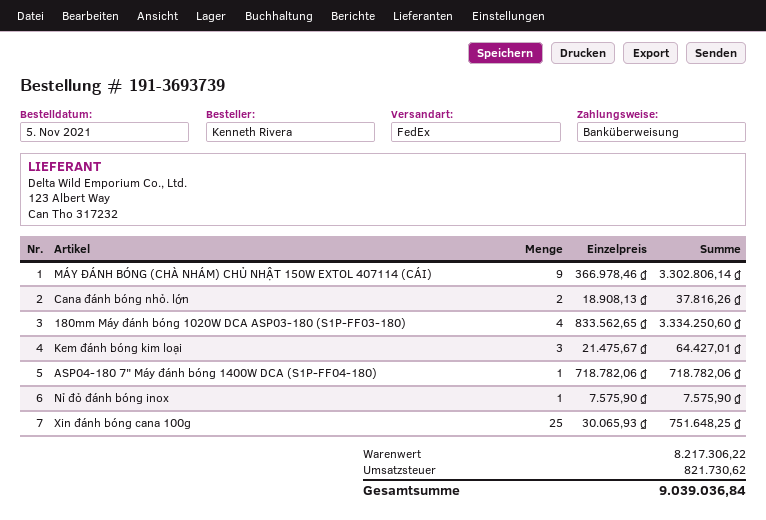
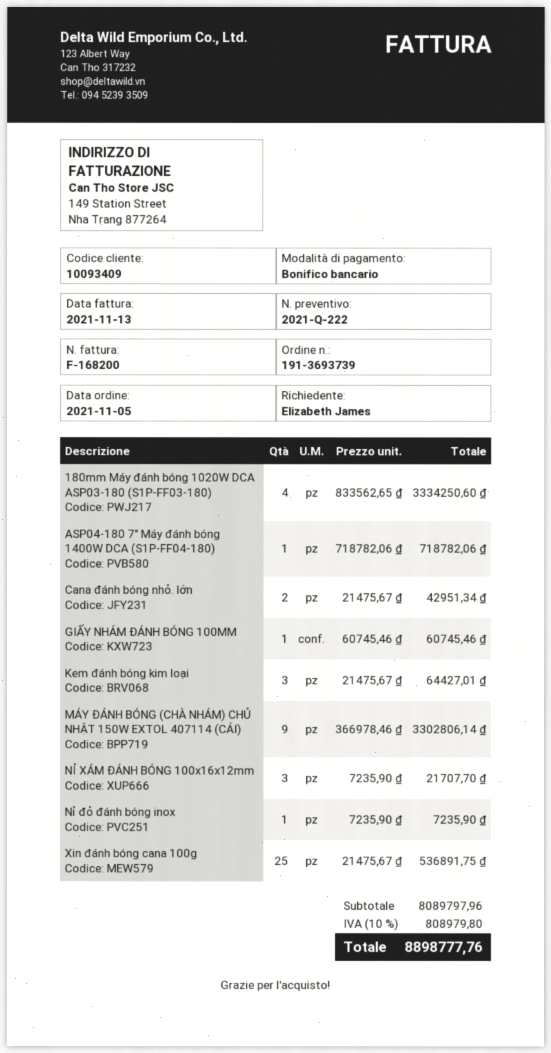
ordered by: Kenneth Rivera -> Elizabeth James
Cana đánh bóng nhỏ. lớn: 2 x 18908.13 = 37816.26 -> 2 x 21475.67 = 42951.34
Nỉ đỏ đánh bóng inox: 1 x 7575.90 = 7575.90 -> 1 x 7235.90 = 7235.90
Xin đánh bóng cana 100g: 25 x 30065.93 = 751648.25 -> 25 x 21475.67 = 536891.75
GIẤY NHÁM ĐÁNH BÓNG 100MM: none -> 1 x 60745.46 = 60745.46
NỈ XÁM ĐÁNH BÓNG 100x16x12mm: none -> 3 x 7235.90 = 21707.70
subtotal: 8217306.22 -> 8089797.96
tax: 821730.62 -> 808979.80
total: 9039036.84 -> 8898777.76

